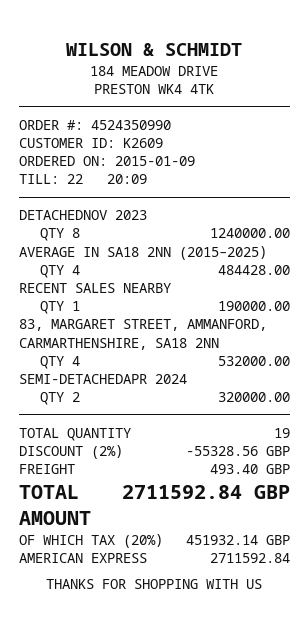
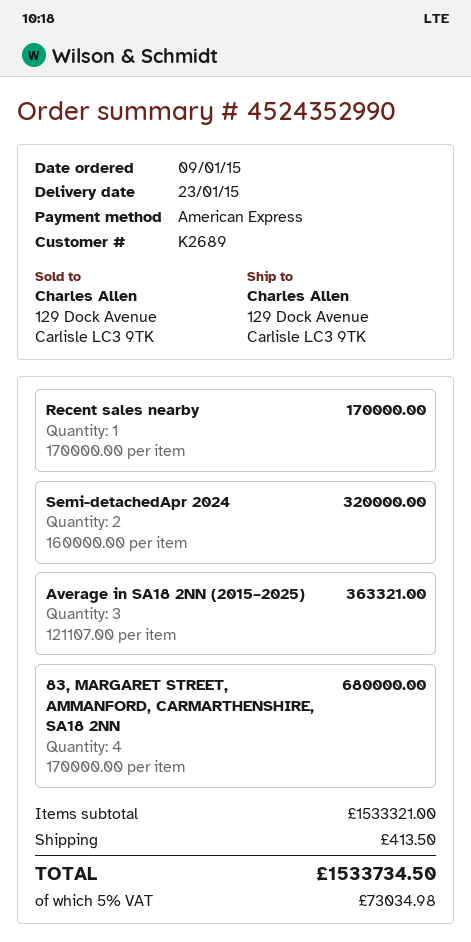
order number: 4524350990 -> 4524352990
customer number: K2609 -> K2689
DETACHEDNOV 2023: 8 for 1240000.00 -> none
AVERAGE IN SA18 2NN (2015–2025): 4 for 484428.00 -> 3 for 363321.00
RECENT SALES NEARBY: 1 for 190000.00 -> 1 for 170000.00
83, MARGARET STREET, AMMANFORD, CARMARTHENSHIRE, SA18 2NN: 4 for 532000.00 -> 4 for 680000.00
discount: 2% = 55328.56 -> none
shipping: 493.40 -> 413.50
tax: 20% = 451932.14 -> 5% = 73034.98
total: 2711592.84 -> 1533734.50

